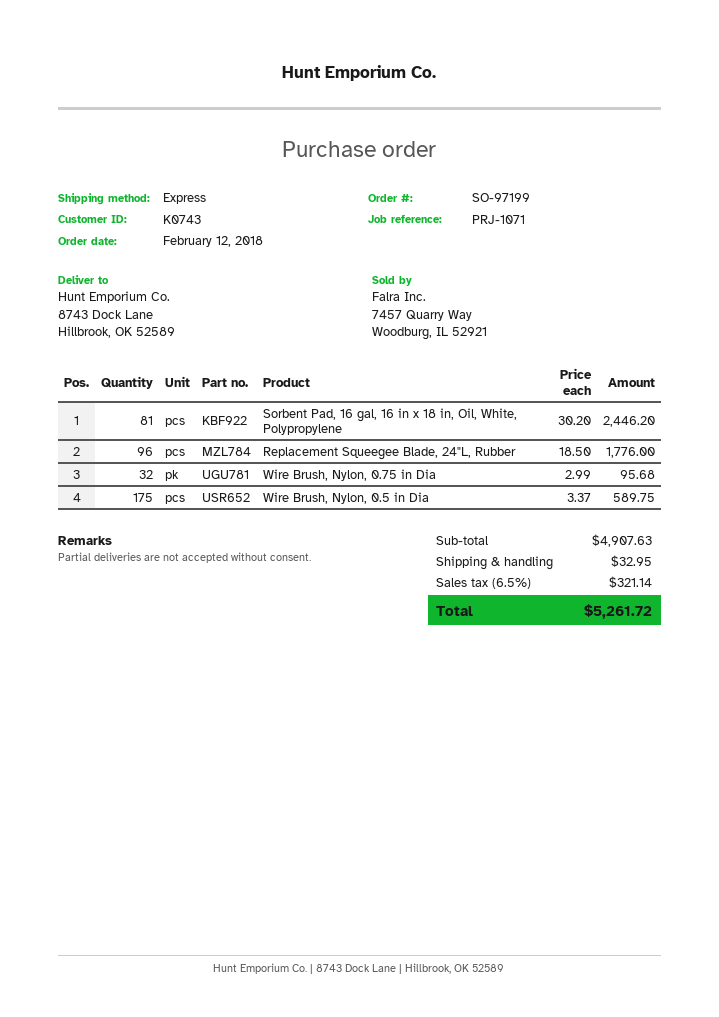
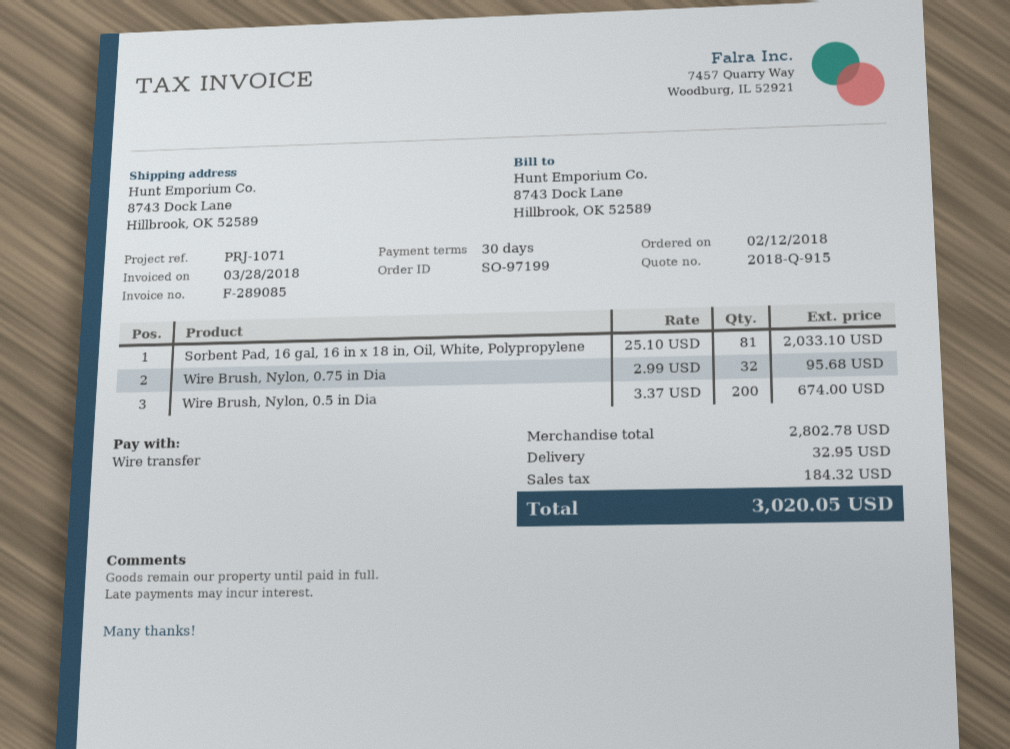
Sorbent Pad, 16 gal, 16 in x 18 in, Oil, White, Polypropylene: 81 x 30.20 = 2446.20 -> 81 x 25.10 = 2033.10
Replacement Squeegee Blade, 24"L, Rubber: 96 x 18.50 = 1776.00 -> none
Wire Brush, Nylon, 0.5 in Dia: 175 x 3.37 = 589.75 -> 200 x 3.37 = 674.00
subtotal: 4907.63 -> 2802.78
tax: 321.14 -> 184.32
total: 5261.72 -> 3020.05

